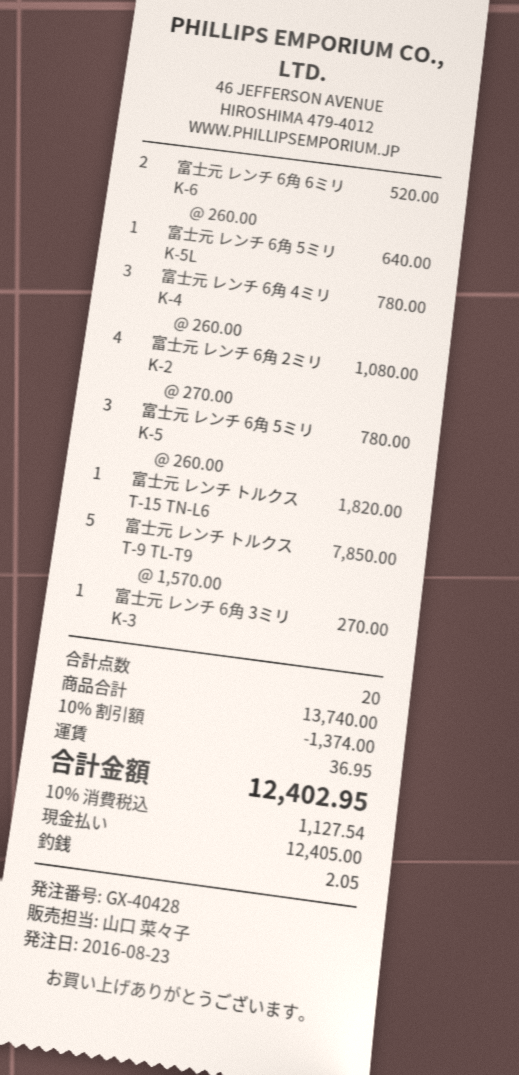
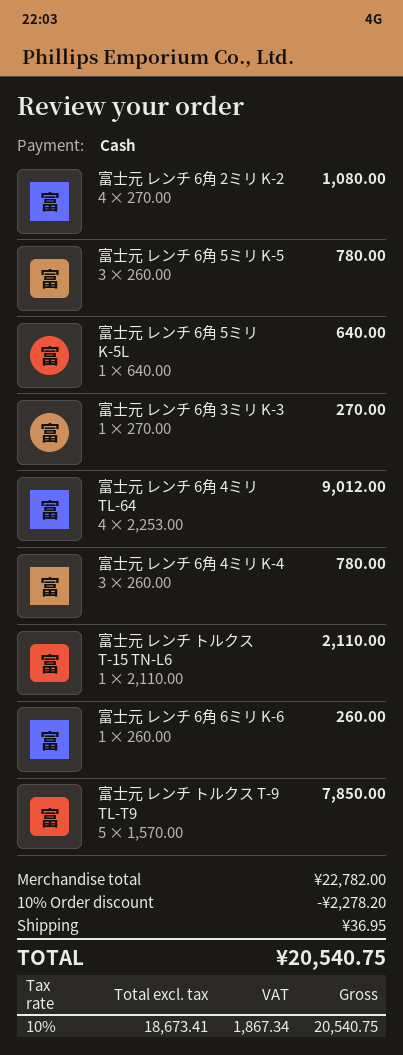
富士元 レンチ 6角 6ミリ K-6: 2 x 260.00 = 520.00 -> 1 x 260.00 = 260.00
富士元 レンチ トルクス T-15 TN-L6: 1 x 1820.00 = 1820.00 -> 1 x 2110.00 = 2110.00
富士元 レンチ 6角 4ミリ TL-64: none -> 4 x 2253.00 = 9012.00
subtotal: 13740.00 -> 22782.00
discount: 10% = 1374.00 -> 10% = 2278.20
tax: 10% = 1127.54 -> 10% = 1867.34
total: 12402.95 -> 20540.75

